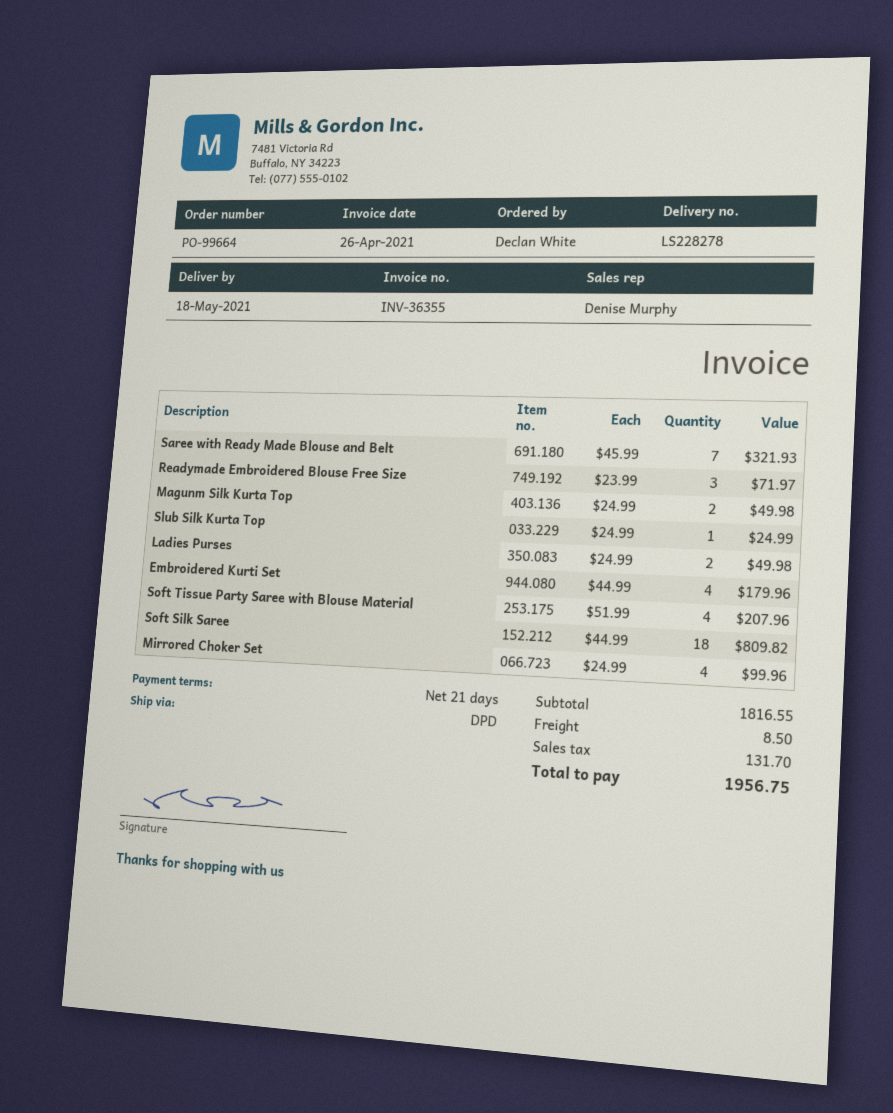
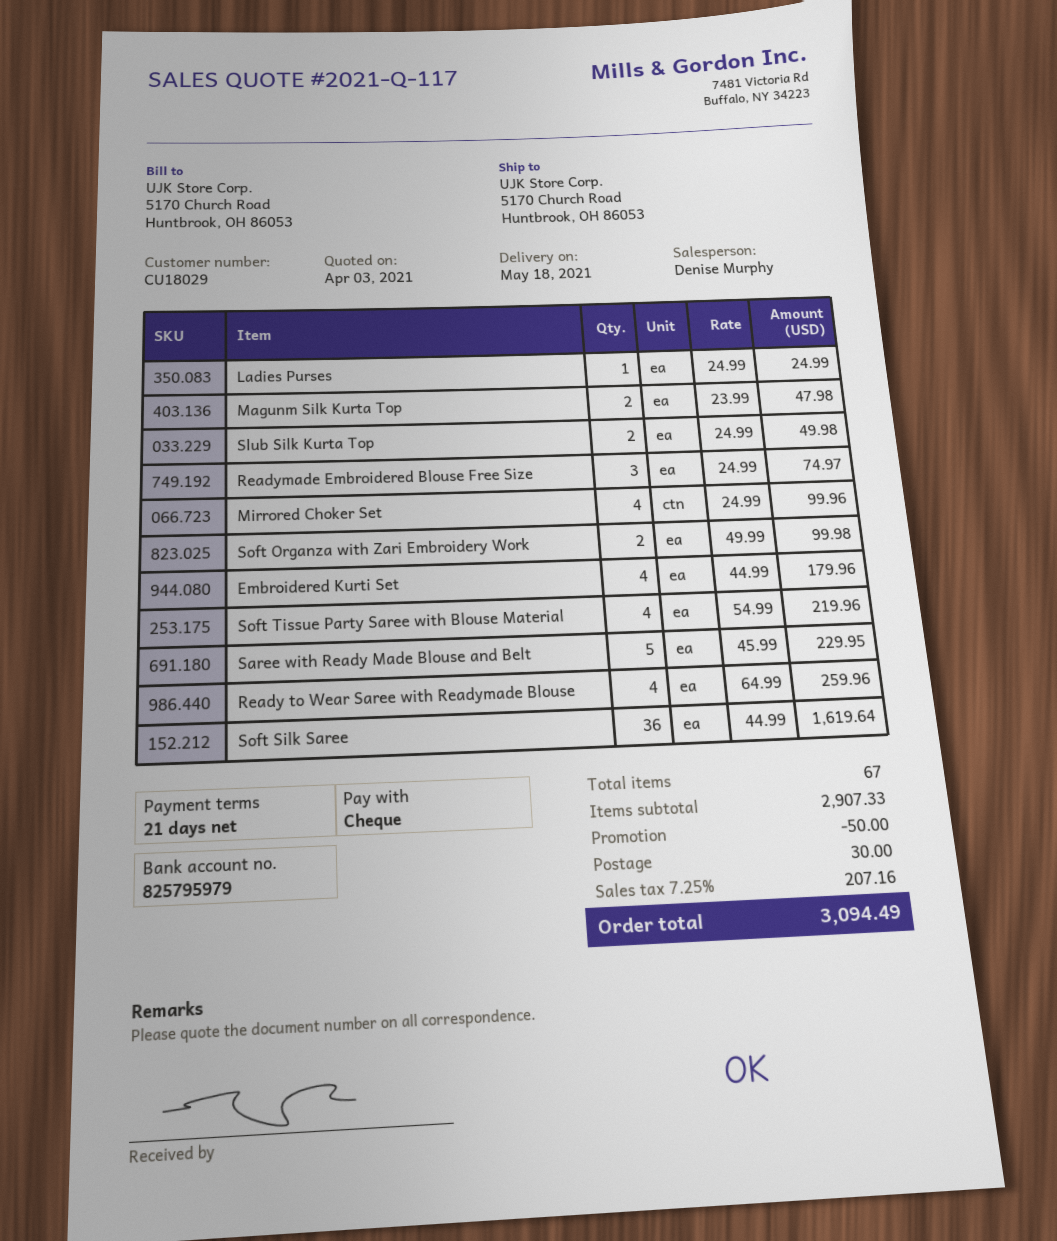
Saree with Ready Made Blouse and Belt: 7 x 45.99 = 321.93 -> 5 x 45.99 = 229.95
Readymade Embroidered Blouse Free Size: 3 x 23.99 = 71.97 -> 3 x 24.99 = 74.97
Magunm Silk Kurta Top: 2 x 24.99 = 49.98 -> 2 x 23.99 = 47.98
Slub Silk Kurta Top: 1 x 24.99 = 24.99 -> 2 x 24.99 = 49.98
Ladies Purses: 2 x 24.99 = 49.98 -> 1 x 24.99 = 24.99
Soft Tissue Party Saree with Blouse Material: 4 x 51.99 = 207.96 -> 4 x 54.99 = 219.96
Soft Silk Saree: 18 x 44.99 = 809.82 -> 36 x 44.99 = 1619.64
Soft Organza with Zari Embroidery Work: none -> 2 x 49.99 = 99.98
Ready to Wear Saree with Readymade Blouse: none -> 4 x 64.99 = 259.96
subtotal: 1816.55 -> 2907.33
discount: none -> 50.00
shipping: 8.50 -> 30.00
tax: 131.70 -> 207.16
total: 1956.75 -> 3094.49

